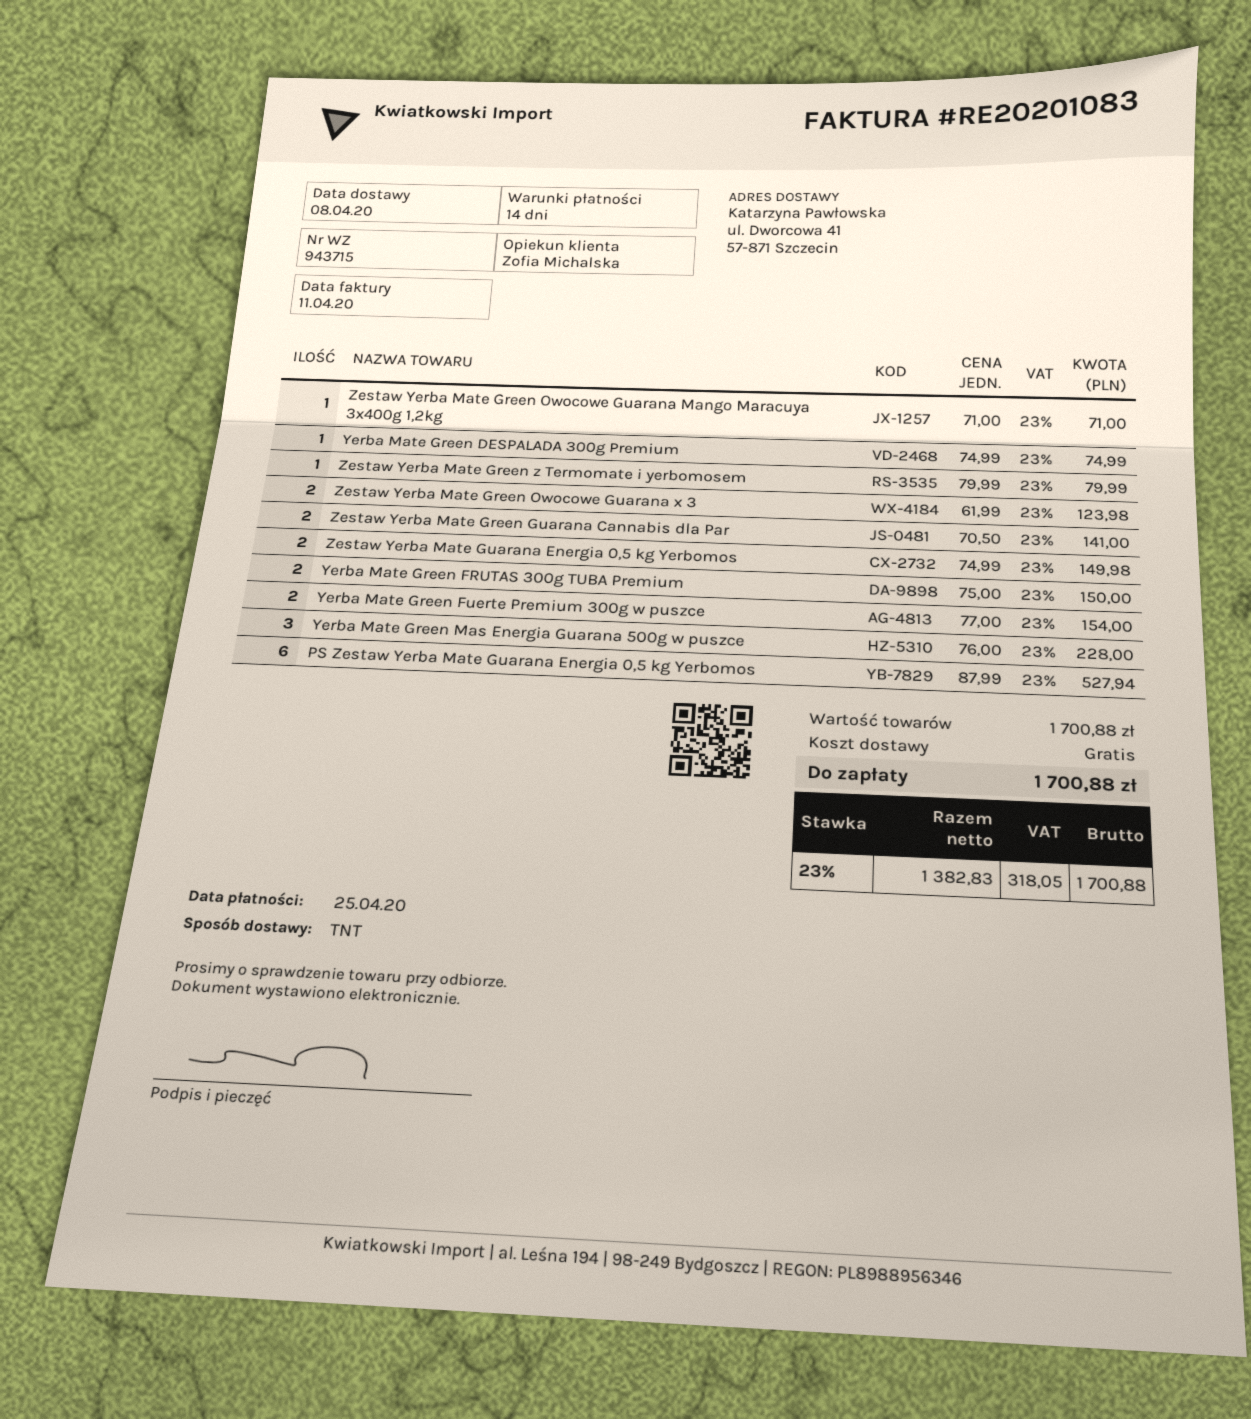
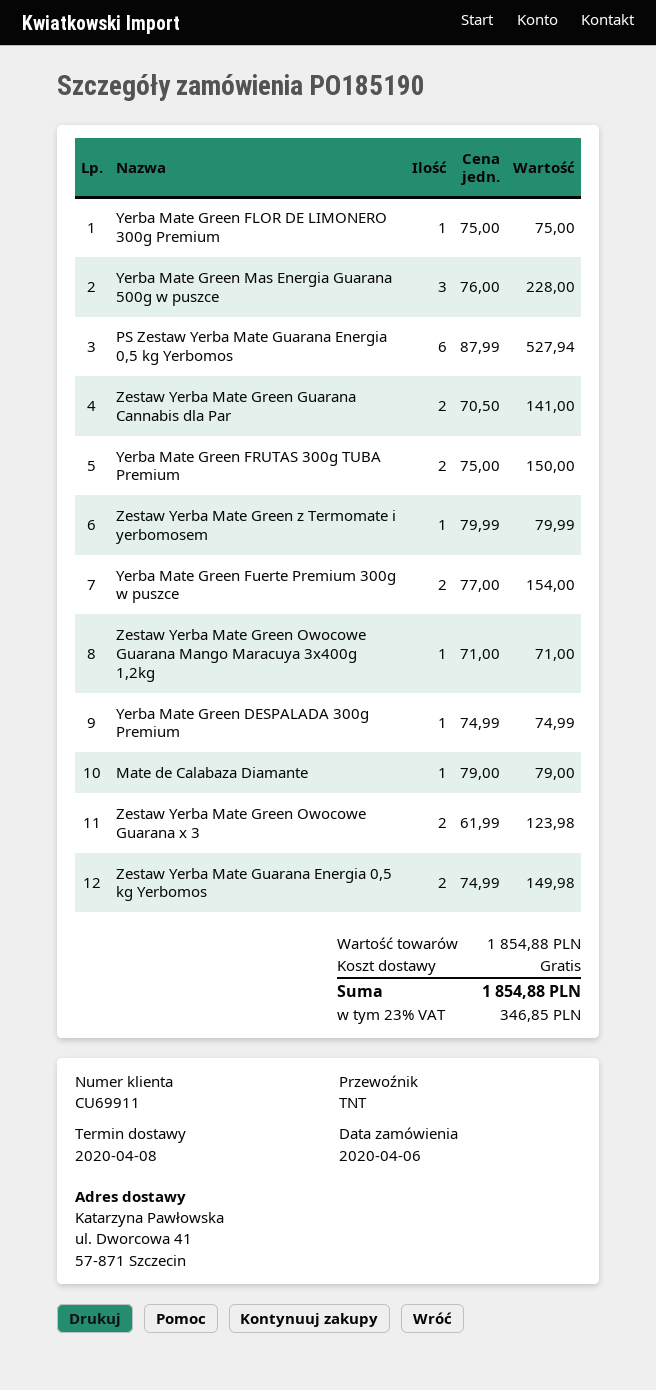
Yerba Mate Green FLOR DE LIMONERO 300g Premium: none -> 1 x 75.00 = 75.00
Mate de Calabaza Diamante: none -> 1 x 79.00 = 79.00
subtotal: 1700.88 -> 1854.88
tax: 23% = 318.05 -> 23% = 346.85
total: 1700.88 -> 1854.88

